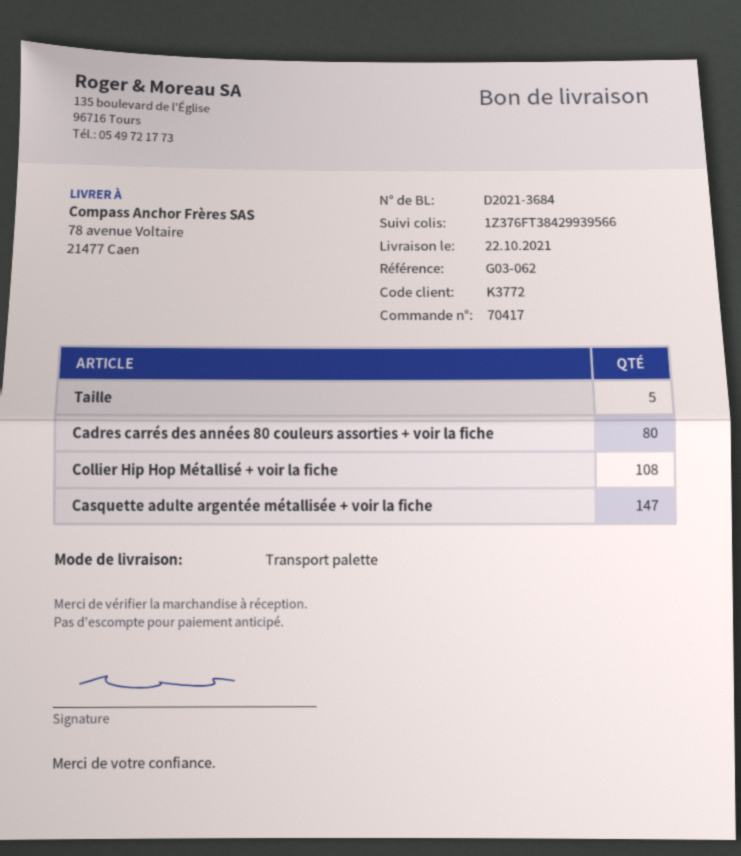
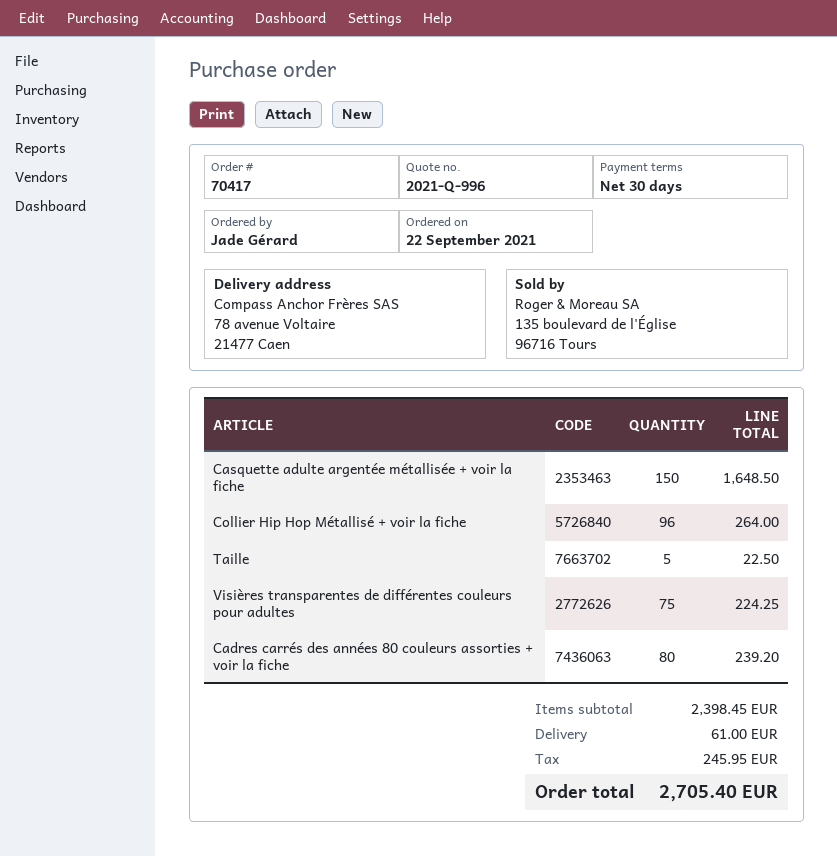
Collier Hip Hop Métallisé + voir la fiche: 108 -> 96
Casquette adulte argentée métallisée + voir la fiche: 147 -> 150
Visières transparentes de différentes couleurs pour adultes: none -> 75

